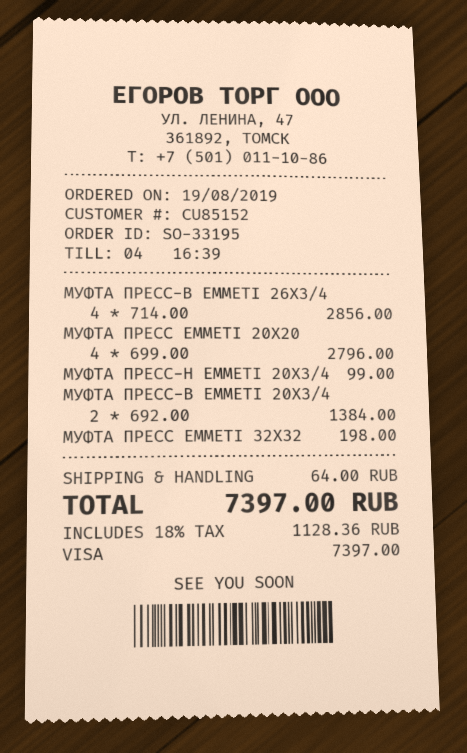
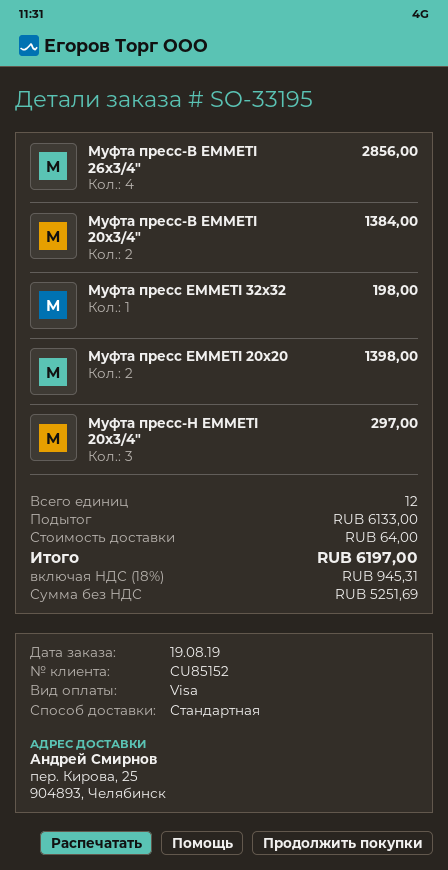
МУФТА ПРЕСС EMMETI 20Х20: 4 for 2796.00 -> 2 for 1398.00
МУФТА ПРЕСС-Н EMMETI 20Х3/4: 1 for 99.00 -> 3 for 297.00
tax: 18% = 1128.36 -> 18% = 945.31
total: 7397.00 -> 6197.00

